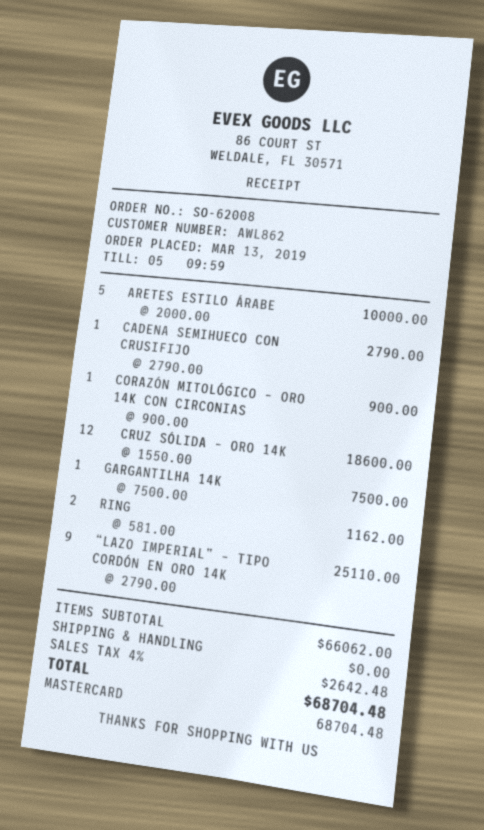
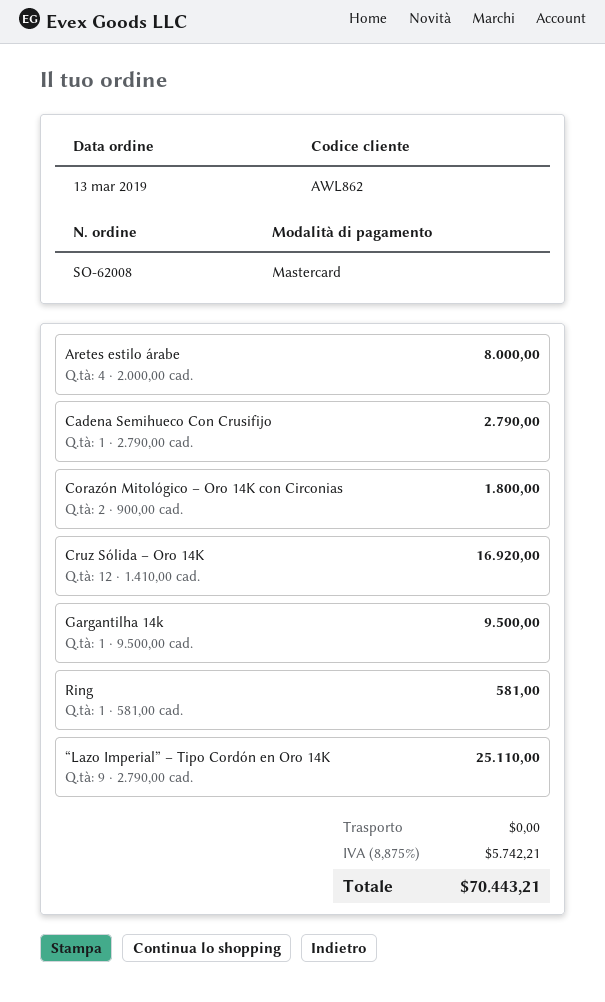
ARETES ESTILO ÁRABE: 5 x 2000.00 = 10000.00 -> 4 x 2000.00 = 8000.00
CORAZÓN MITOLÓGICO – ORO 14K CON CIRCONIAS: 1 x 900.00 = 900.00 -> 2 x 900.00 = 1800.00
CRUZ SÓLIDA – ORO 14K: 12 x 1550.00 = 18600.00 -> 12 x 1410.00 = 16920.00
GARGANTILHA 14K: 1 x 7500.00 = 7500.00 -> 1 x 9500.00 = 9500.00
RING: 2 x 581.00 = 1162.00 -> 1 x 581.00 = 581.00
tax: 4% = 2642.48 -> 8.875% = 5742.21
total: 68704.48 -> 70443.21

